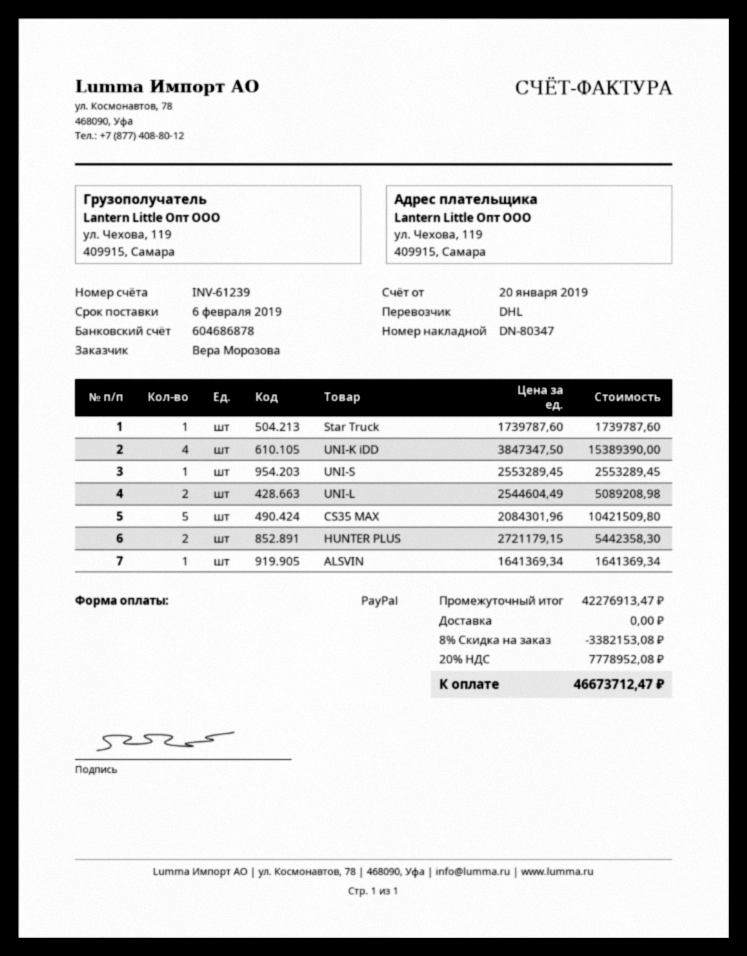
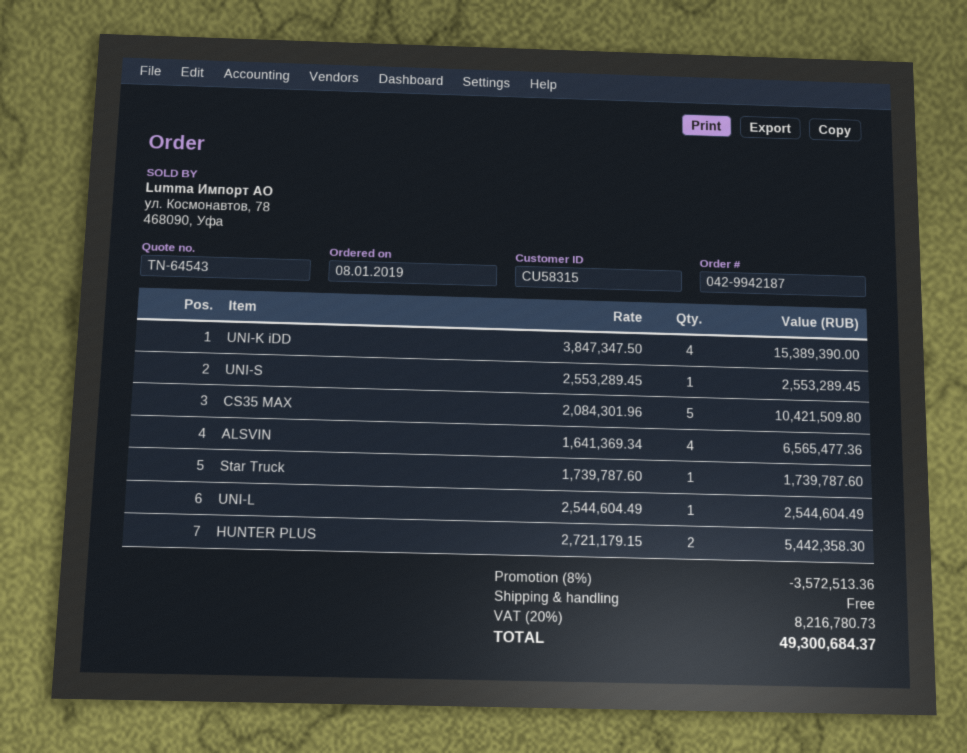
UNI-L: 2 x 2544604.49 = 5089208.98 -> 1 x 2544604.49 = 2544604.49
ALSVIN: 1 x 1641369.34 = 1641369.34 -> 4 x 1641369.34 = 6565477.36
discount: 8% = 3382153.08 -> 8% = 3572513.36
tax: 20% = 7778952.08 -> 20% = 8216780.73
total: 46673712.47 -> 49300684.37

